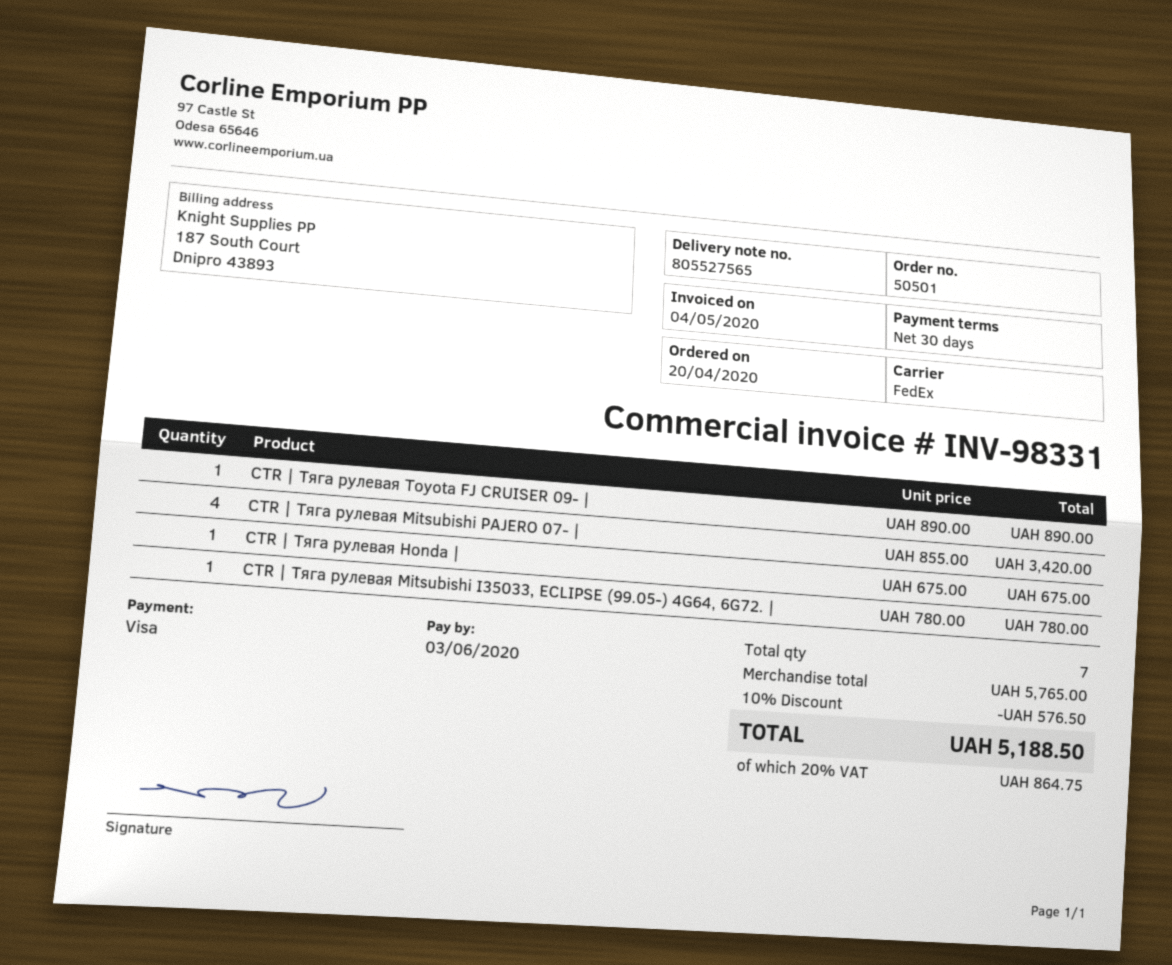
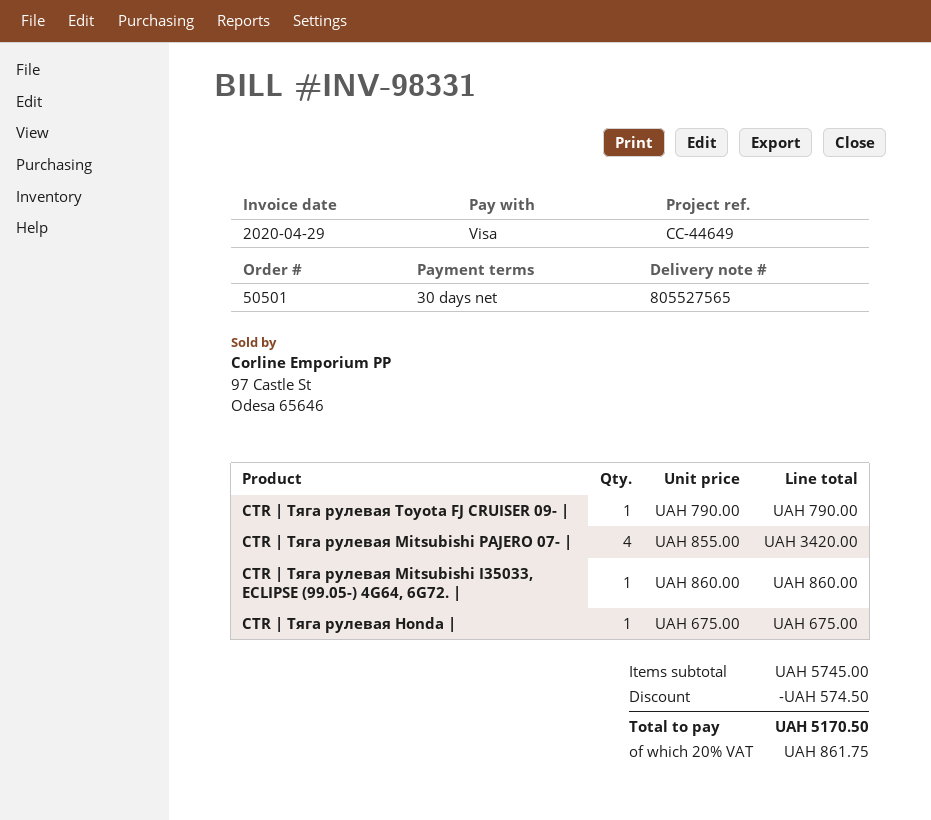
invoice date: 2020-05-04 -> 2020-04-29
CTR | Тяга рулевая Toyota FJ CRUISER 09- |: 1 x 890.00 = 890.00 -> 1 x 790.00 = 790.00
CTR | Тяга рулевая Mitsubishi I35033, ECLIPSE (99.05-) 4G64, 6G72. |: 1 x 780.00 = 780.00 -> 1 x 860.00 = 860.00
subtotal: 5765.00 -> 5745.00
discount: 576.50 -> 574.50
tax: 20% = 864.75 -> 20% = 861.75
total: 5188.50 -> 5170.50

